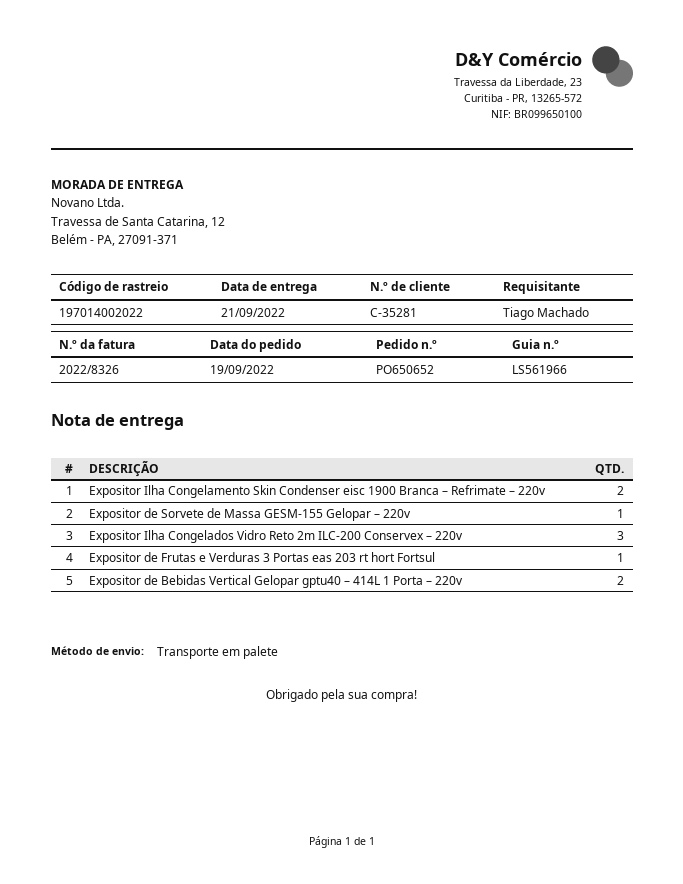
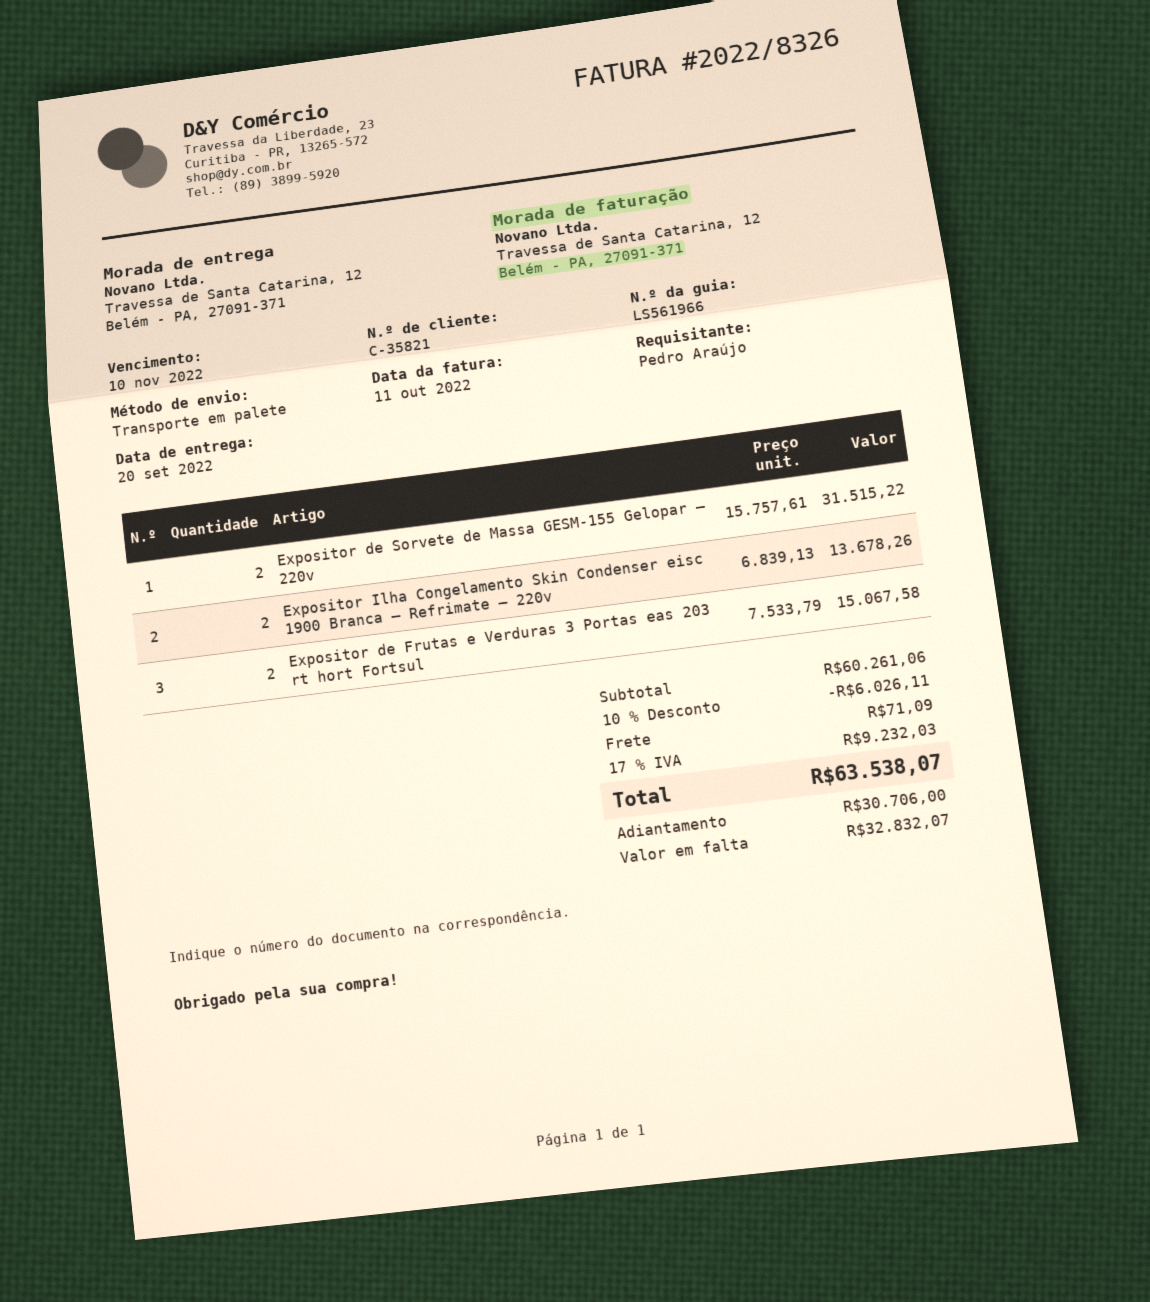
delivery date: 2022-09-21 -> 2022-09-20
customer number: C-35281 -> C-35821
ordered by: Tiago Machado -> Pedro Araújo
Expositor de Sorvete de Massa GESM-155 Gelopar – 220v: 1 -> 2
Expositor Ilha Congelados Vidro Reto 2m ILC-200 Conservex – 220v: 3 -> none
Expositor de Frutas e Verduras 3 Portas eas 203 rt hort Fortsul: 1 -> 2
Expositor de Bebidas Vertical Gelopar gptu40 – 414L 1 Porta – 220v: 2 -> none

